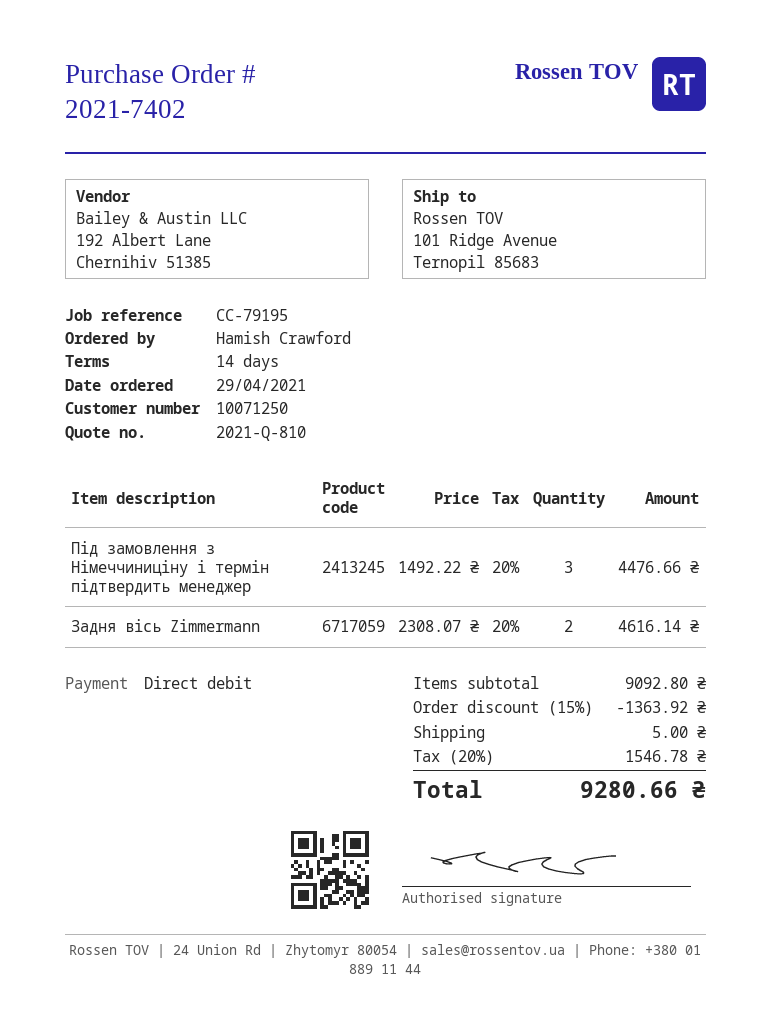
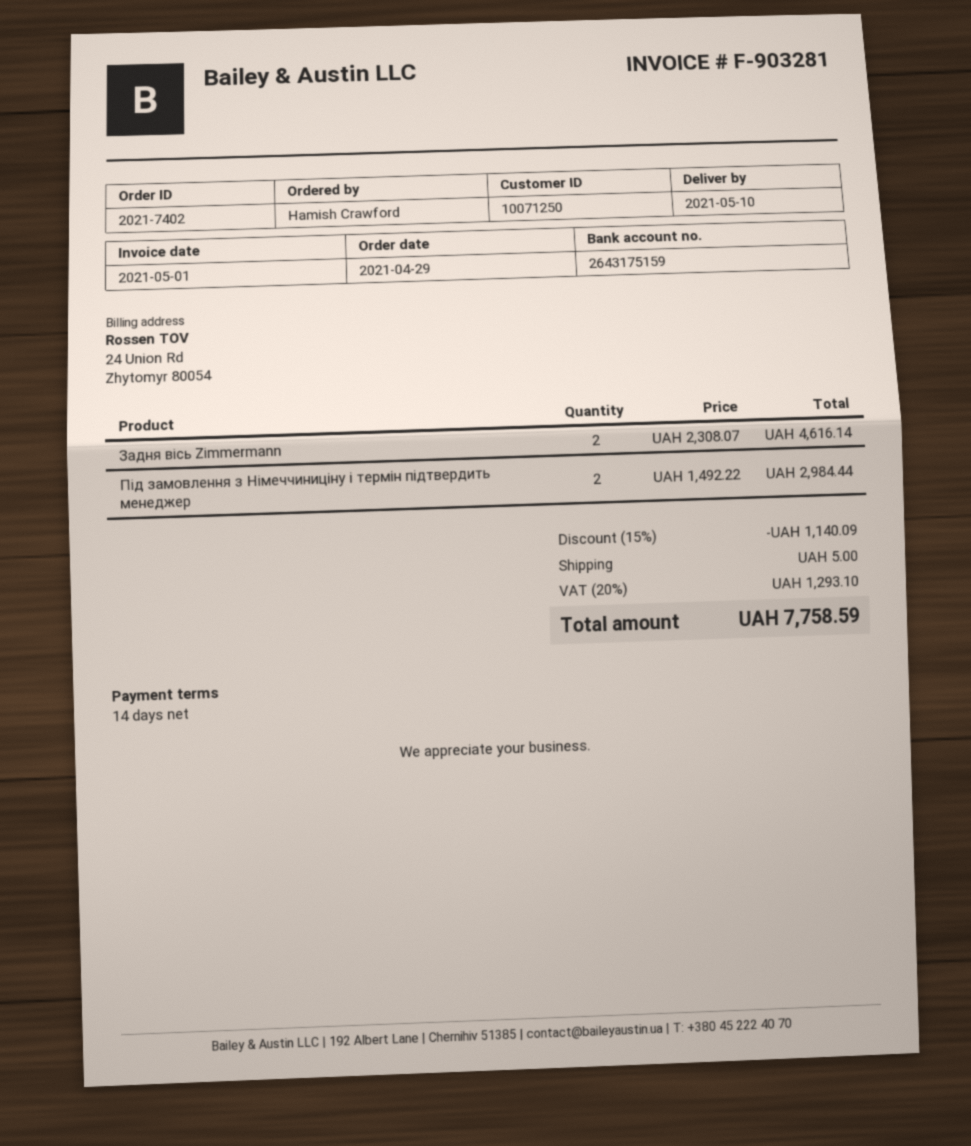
Під замовлення з Німеччиниціну і термін підтвердить менеджер: 3 x 1492.22 = 4476.66 -> 2 x 1492.22 = 2984.44
discount: 15% = 1363.92 -> 15% = 1140.09
tax: 20% = 1546.78 -> 20% = 1293.10
total: 9280.66 -> 7758.59

